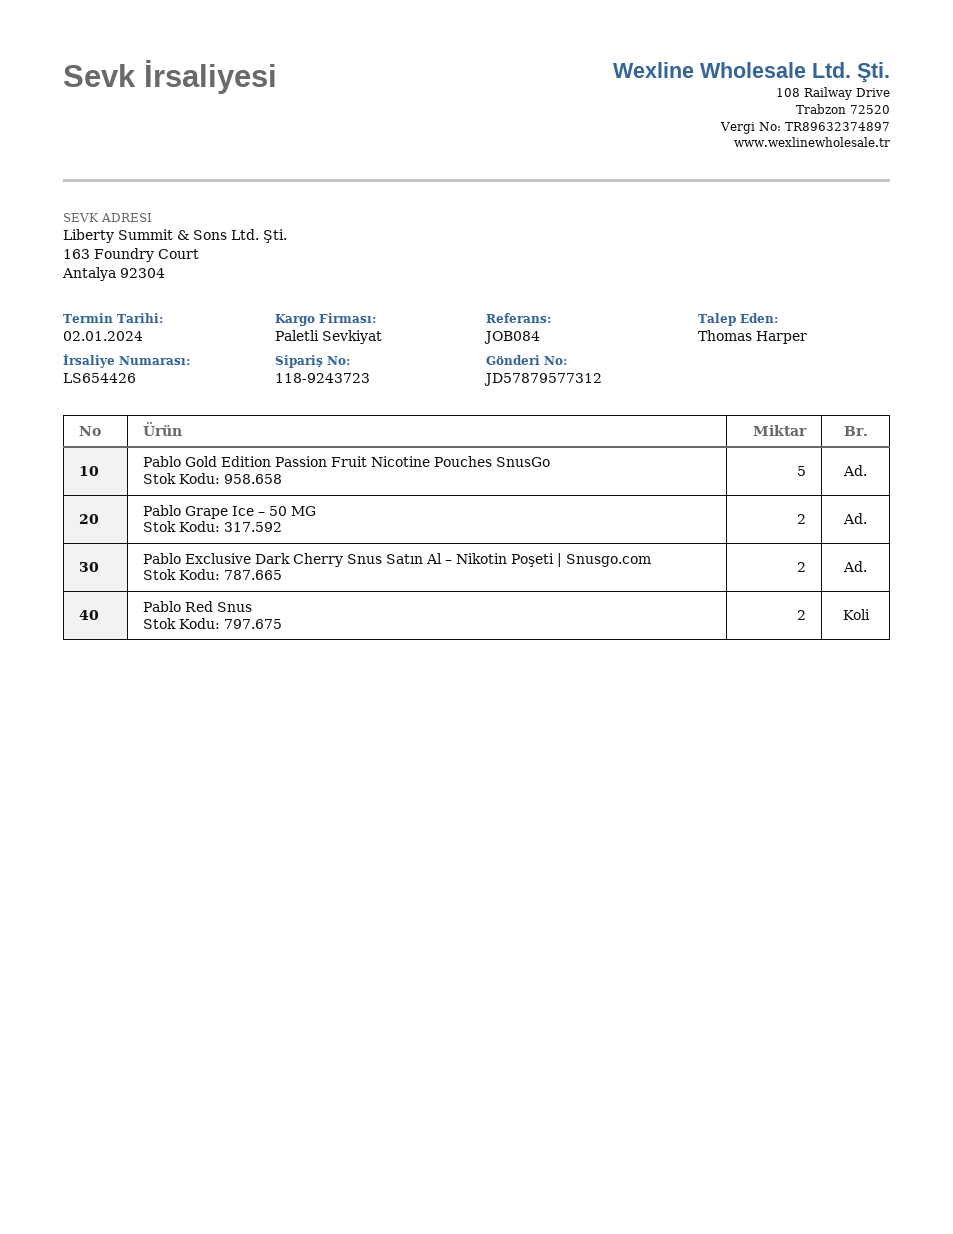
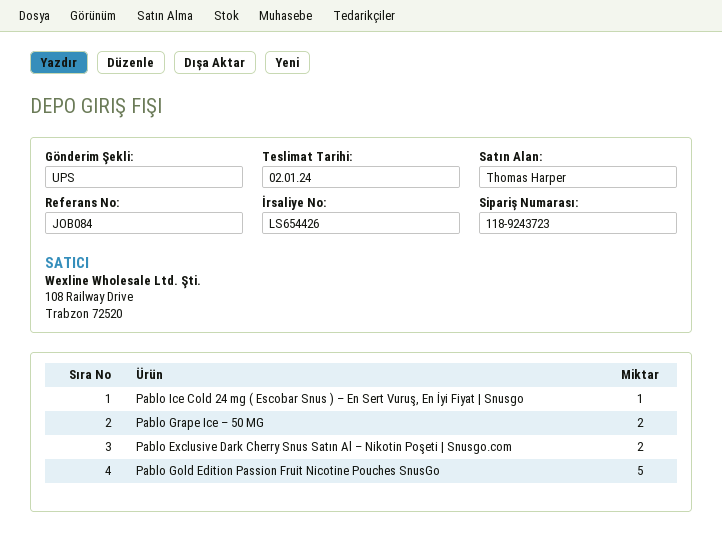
shipping method: pallet freight -> UPS
Pablo Red Snus: 2 -> none
Pablo Ice Cold 24 mg ( Escobar Snus ) – En Sert Vuruş, En İyi Fiyat | Snusgo: none -> 1

